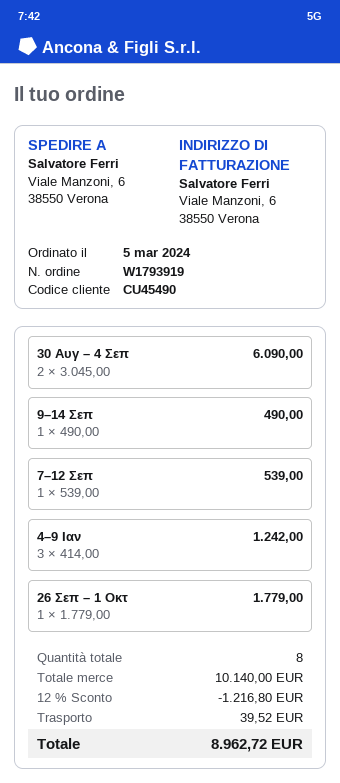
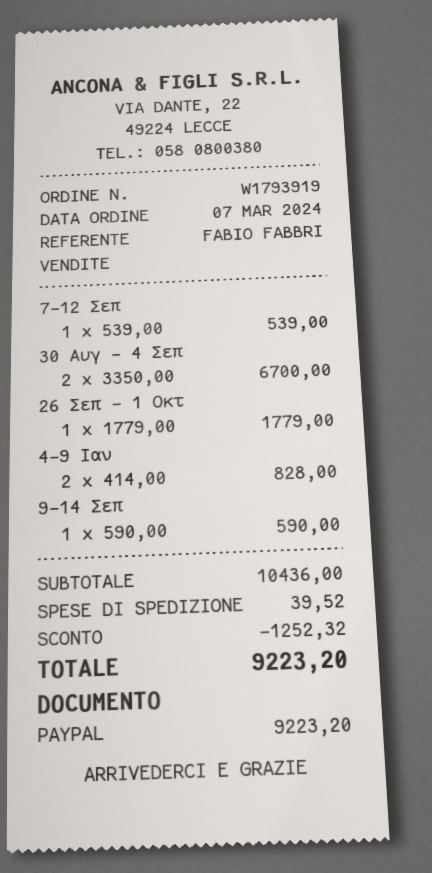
order date: 2024-03-05 -> 2024-03-07
30 Αυγ – 4 Σεπ: 2 x 3045.00 = 6090.00 -> 2 x 3350.00 = 6700.00
9–14 Σεπ: 1 x 490.00 = 490.00 -> 1 x 590.00 = 590.00
4–9 Ιαν: 3 x 414.00 = 1242.00 -> 2 x 414.00 = 828.00
subtotal: 10140.00 -> 10436.00
discount: 1216.80 -> 1252.32
total: 8962.72 -> 9223.20

